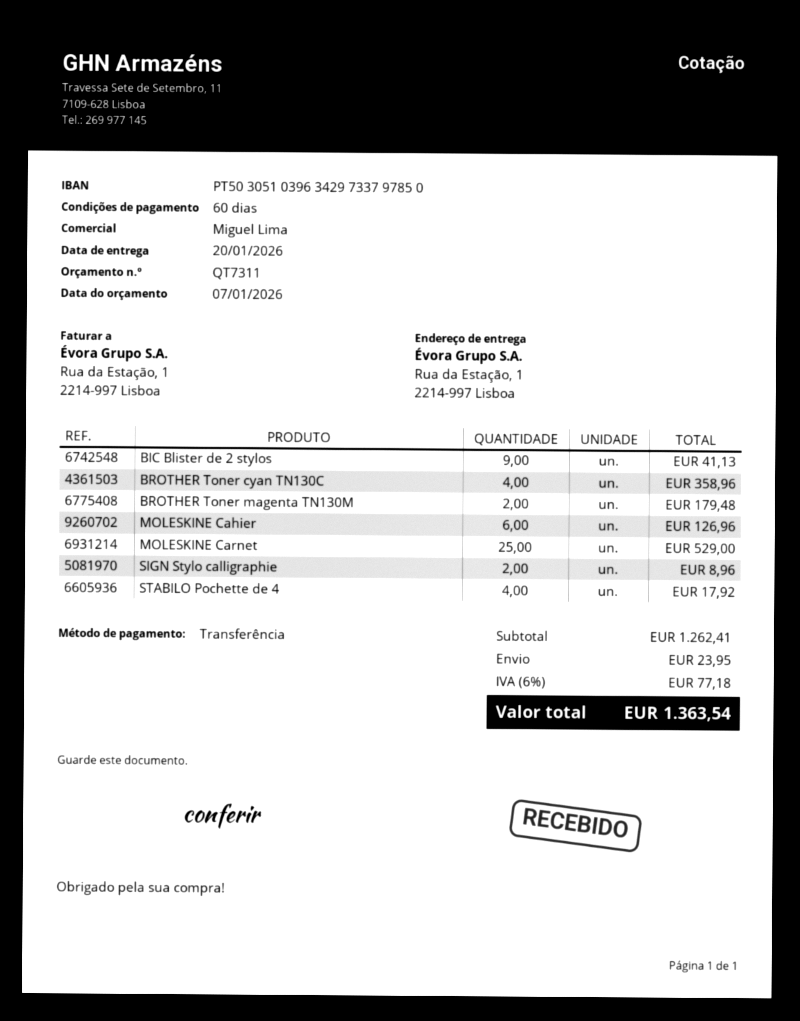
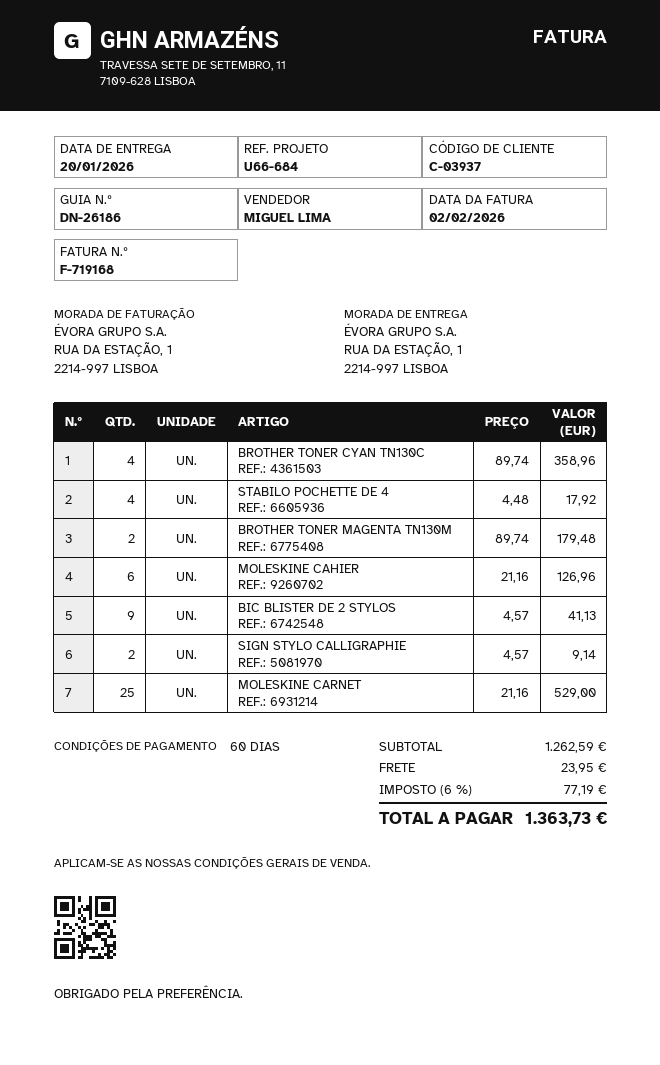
SIGN Stylo calligraphie: 2 for 8.96 -> 2 for 9.14
subtotal: 1262.41 -> 1262.59
tax: 6% = 77.18 -> 6% = 77.19
total: 1363.54 -> 1363.73

